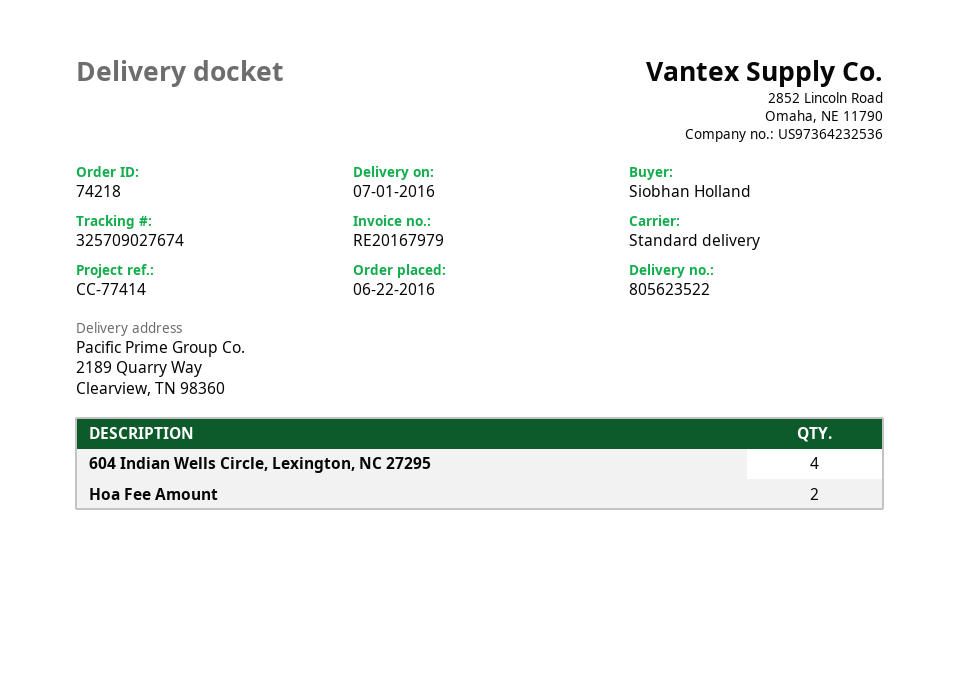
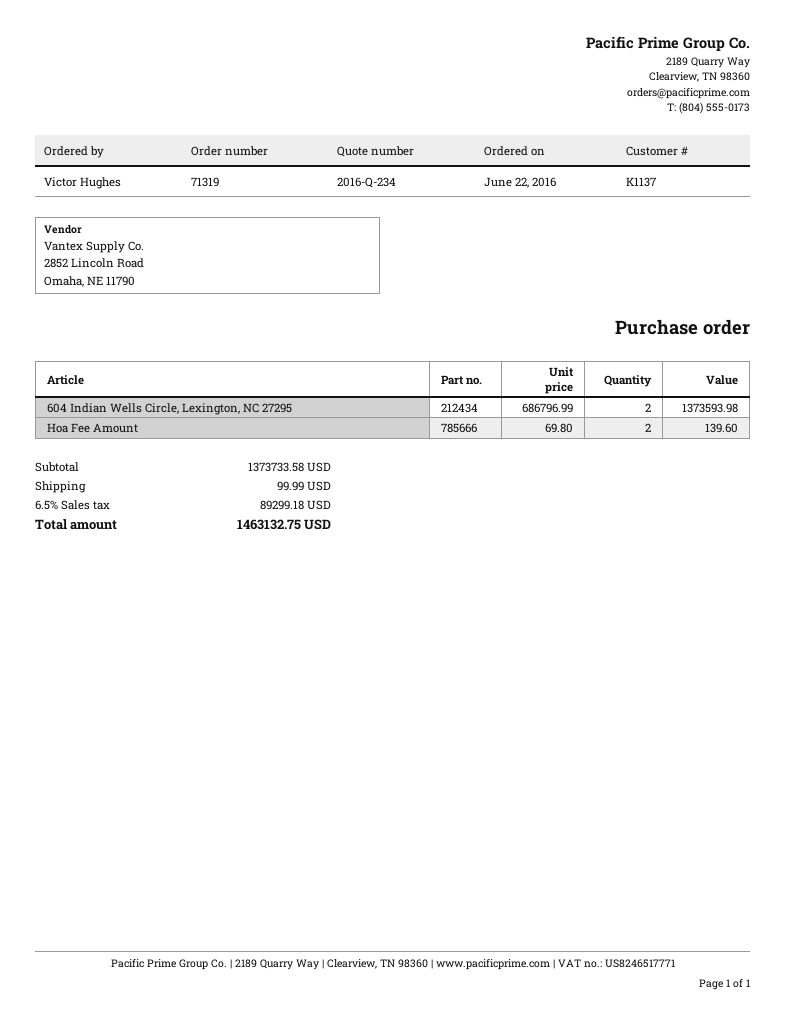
order number: 74218 -> 71319
ordered by: Siobhan Holland -> Victor Hughes
604 Indian Wells Circle, Lexington, NC 27295: 4 -> 2

